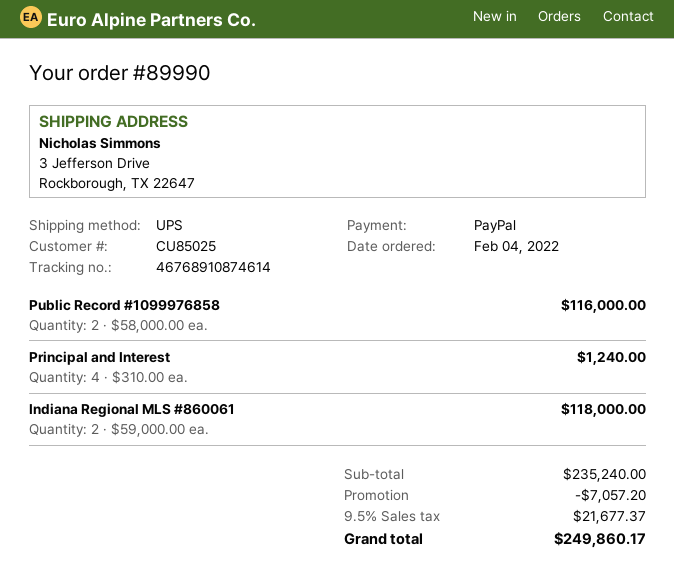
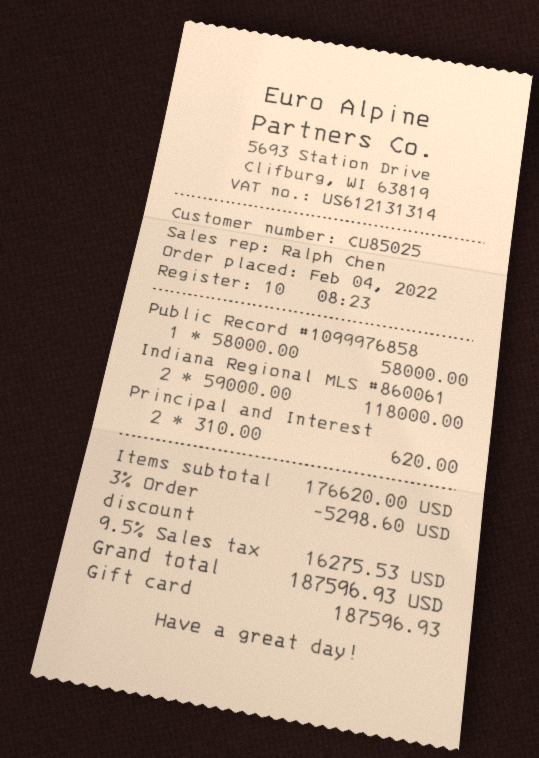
payment method: PayPal -> gift card
Public Record #1099976858: 2 x 58000.00 = 116000.00 -> 1 x 58000.00 = 58000.00
Principal and Interest: 4 x 310.00 = 1240.00 -> 2 x 310.00 = 620.00
subtotal: 235240.00 -> 176620.00
discount: 7057.20 -> 5298.60
tax: 9.5% = 21677.37 -> 9.5% = 16275.53
total: 249860.17 -> 187596.93

